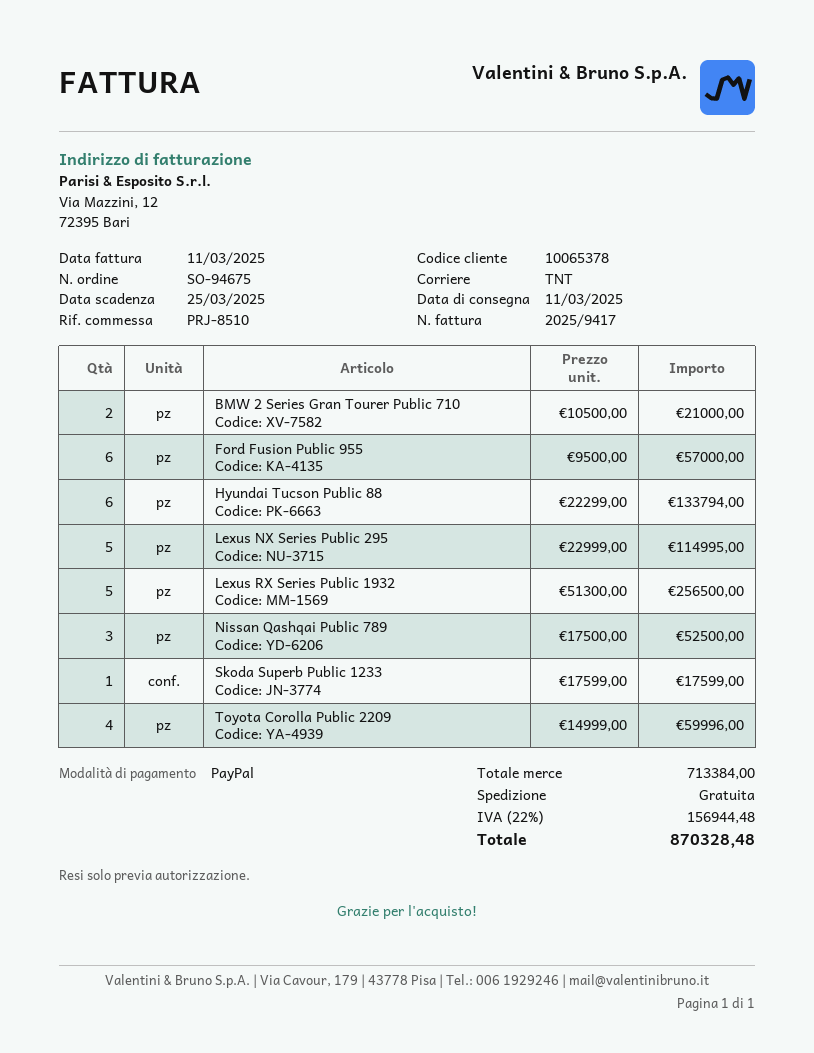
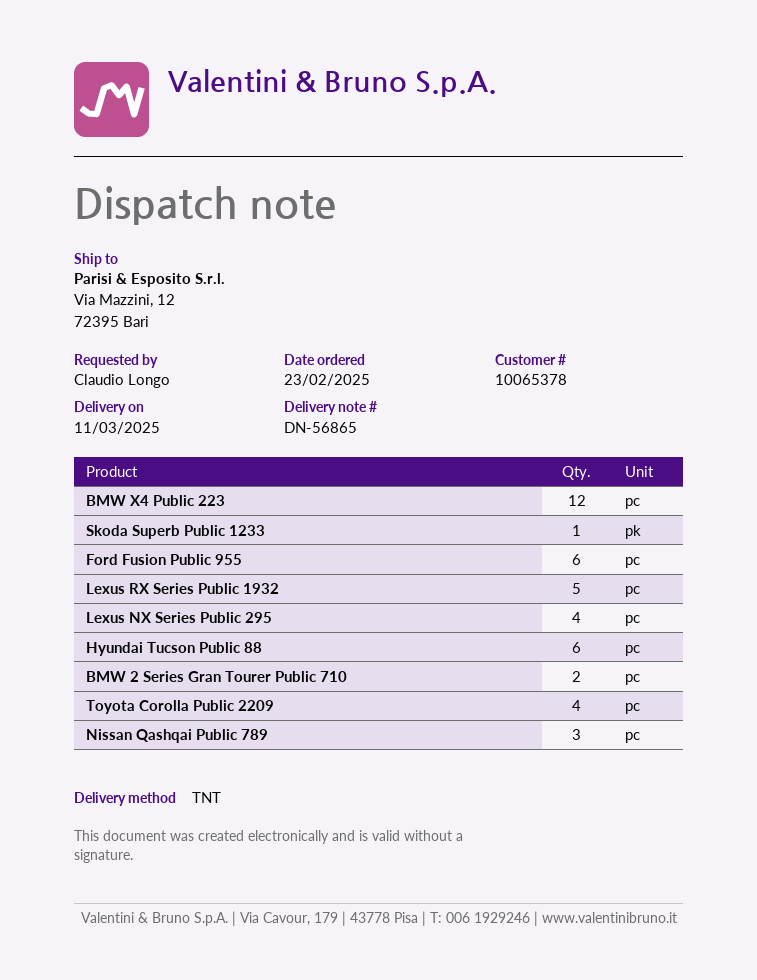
Lexus NX Series Public 295: 5 -> 4
BMW X4 Public 223: none -> 12

